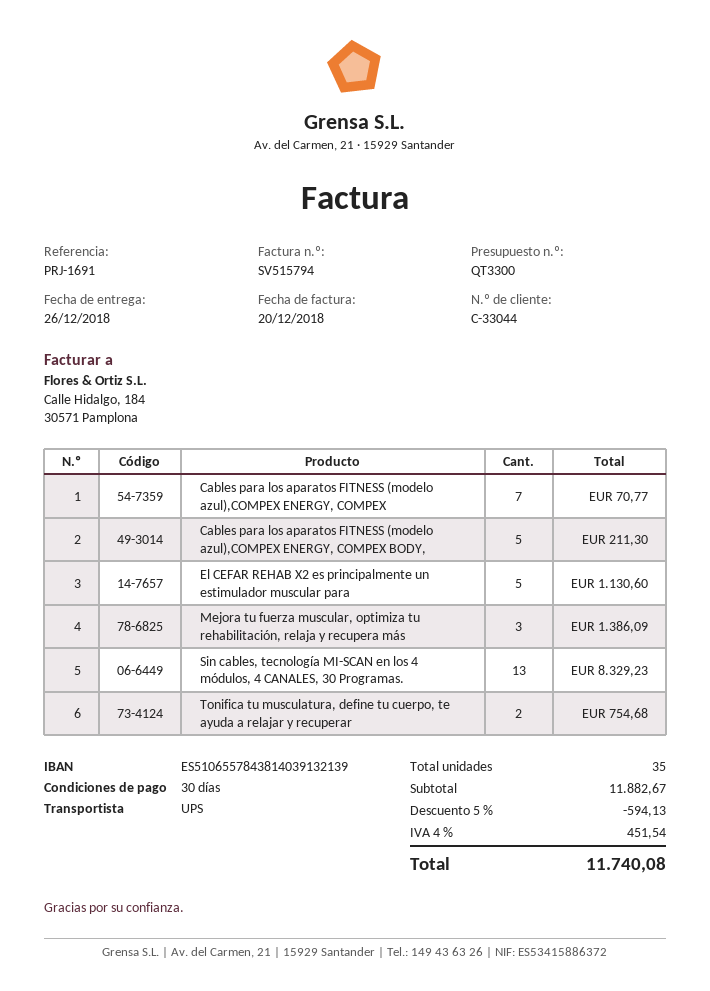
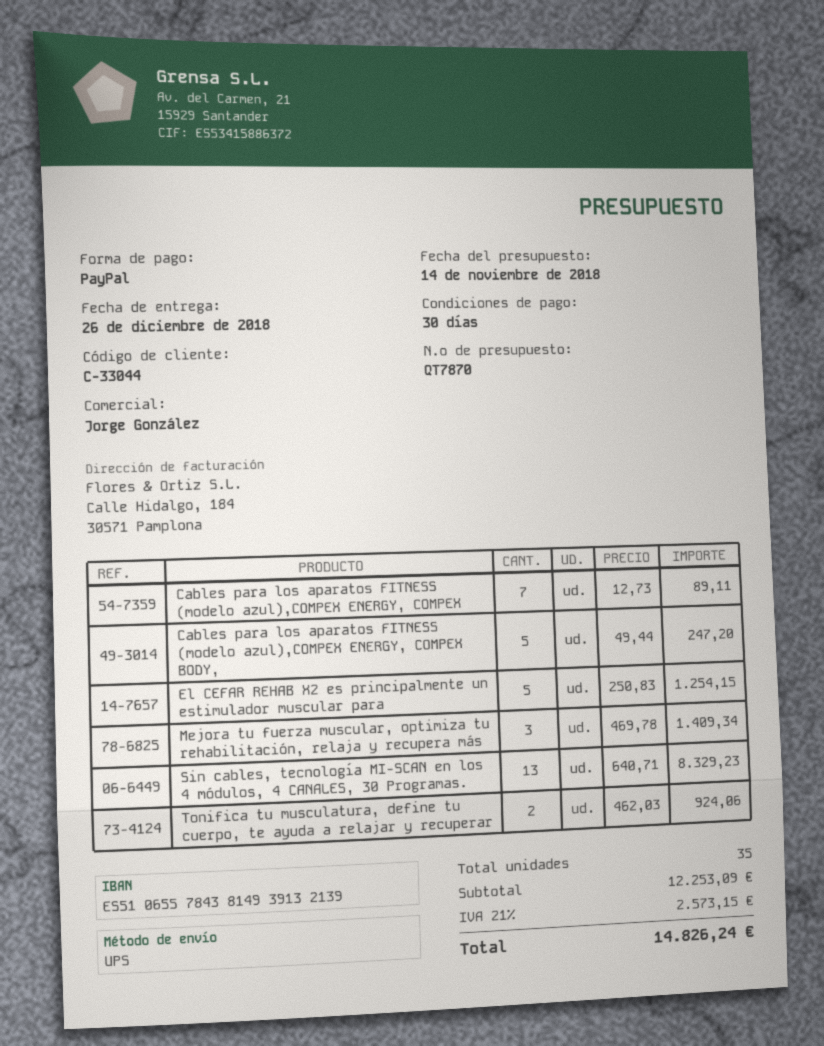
quote number: QT3300 -> QT7870
bank account: ES5106557843814039132139 -> ES5106557843814939132139
Cables para los aparatos FITNESS (modelo azul),COMPEX ENERGY, COMPEX: 7 for 70.77 -> 7 for 89.11
Cables para los aparatos FITNESS (modelo azul),COMPEX ENERGY, COMPEX BODY,: 5 for 211.30 -> 5 for 247.20
El CEFAR REHAB X2 es principalmente un estimulador muscular para: 5 for 1130.60 -> 5 for 1254.15
Mejora tu fuerza muscular, optimiza tu rehabilitación, relaja y recupera más: 3 for 1386.09 -> 3 for 1409.34
Tonifica tu musculatura, define tu cuerpo, te ayuda a relajar y recuperar: 2 for 754.68 -> 2 for 924.06
subtotal: 11882.67 -> 12253.09
discount: 5% = 594.13 -> none
tax: 4% = 451.54 -> 21% = 2573.15
total: 11740.08 -> 14826.24

